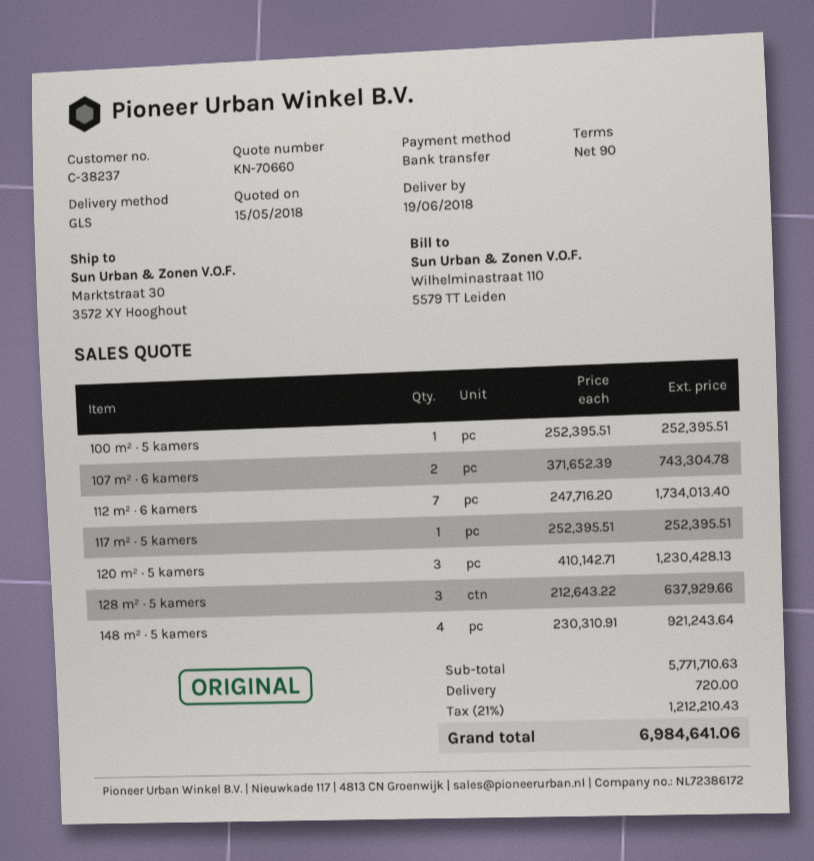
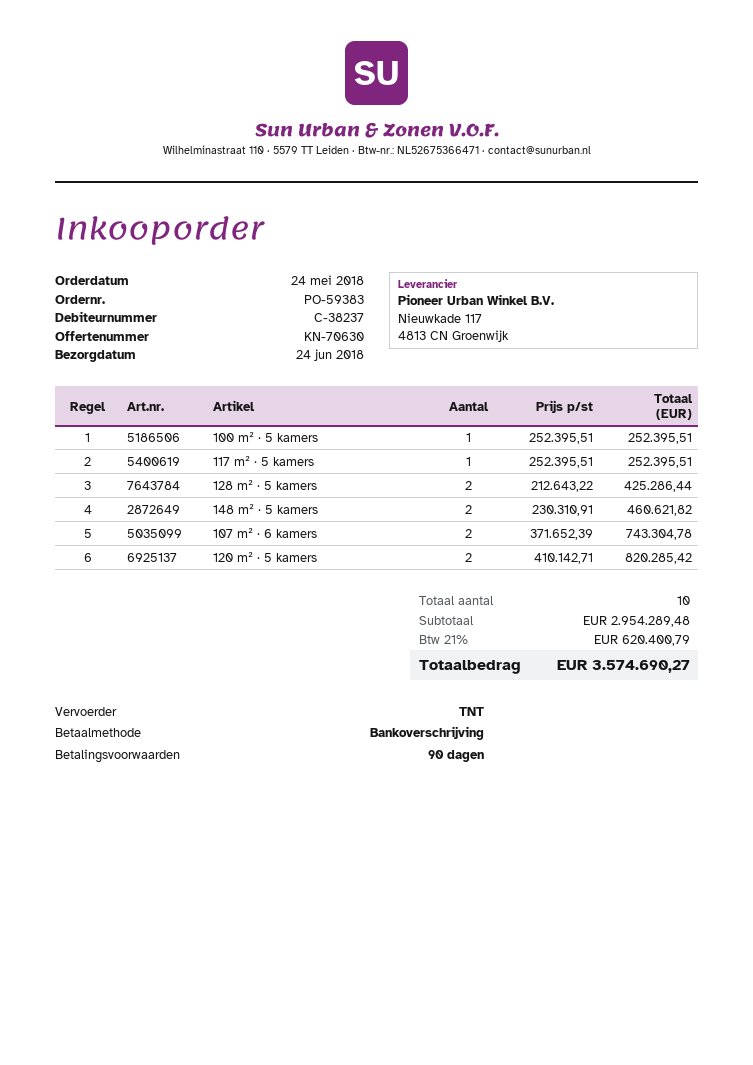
quote number: KN-70660 -> KN-70630
delivery date: 2018-06-19 -> 2018-06-24
shipping method: GLS -> TNT
112 m² · 6 kamers: 7 x 247716.20 = 1734013.40 -> none
120 m² · 5 kamers: 3 x 410142.71 = 1230428.13 -> 2 x 410142.71 = 820285.42
128 m² · 5 kamers: 3 x 212643.22 = 637929.66 -> 2 x 212643.22 = 425286.44
148 m² · 5 kamers: 4 x 230310.91 = 921243.64 -> 2 x 230310.91 = 460621.82
subtotal: 5771710.63 -> 2954289.48
shipping: 720.00 -> none
tax: 21% = 1212210.43 -> 21% = 620400.79
total: 6984641.06 -> 3574690.27

